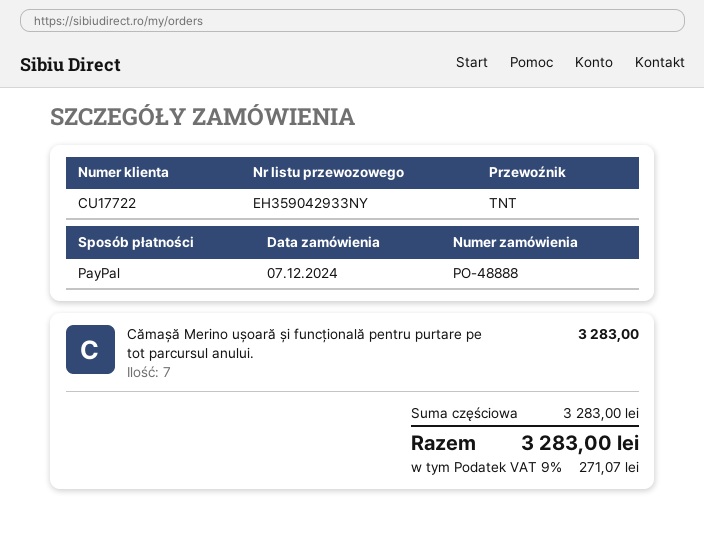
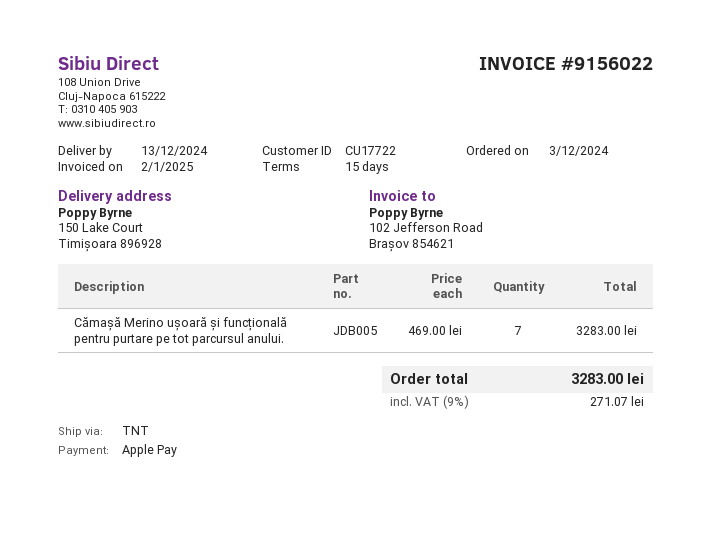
order date: 2024-12-07 -> 2024-12-03
payment method: PayPal -> Apple Pay

